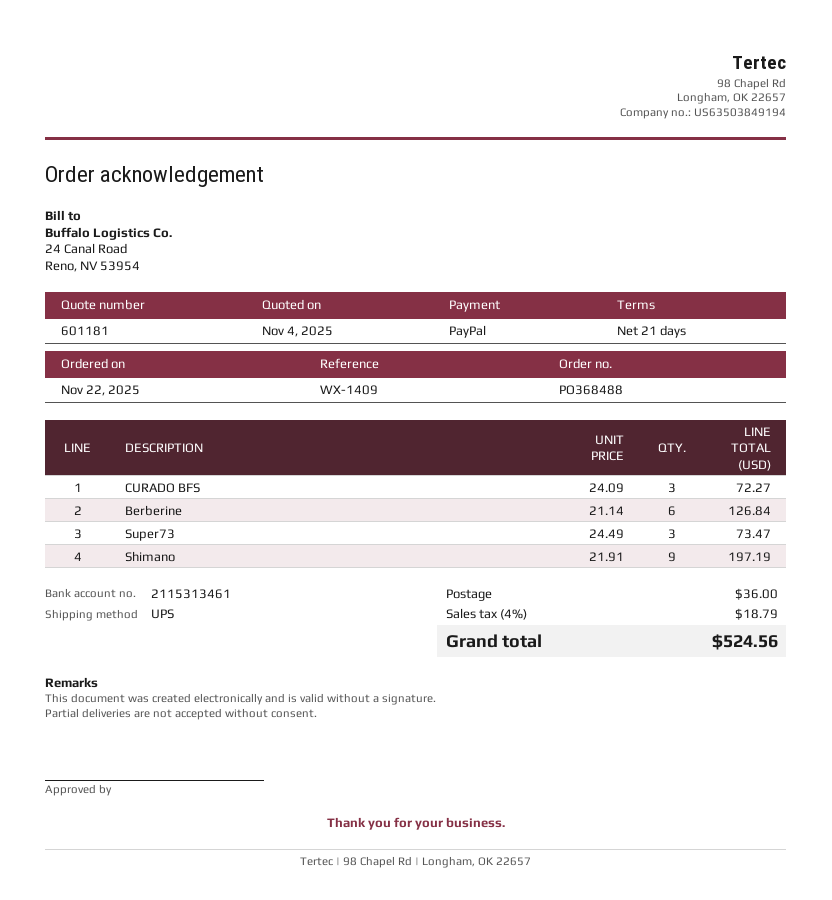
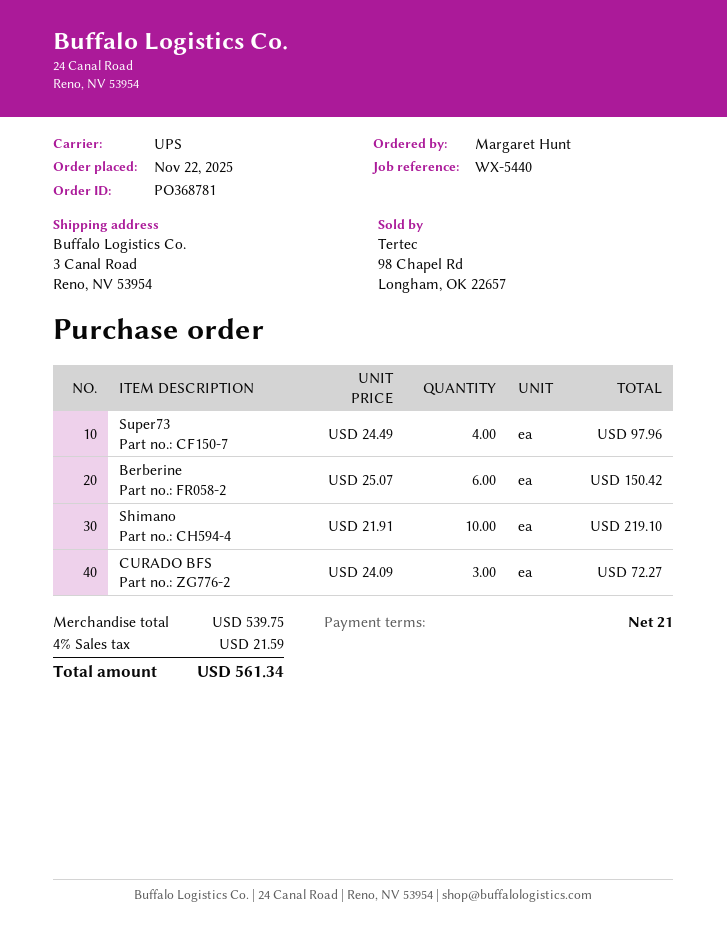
order number: PO368488 -> PO368781
reference: WX-1409 -> WX-5440
Berberine: 6 x 21.14 = 126.84 -> 6 x 25.07 = 150.42
Super73: 3 x 24.49 = 73.47 -> 4 x 24.49 = 97.96
Shimano: 9 x 21.91 = 197.19 -> 10 x 21.91 = 219.10
shipping: 36.00 -> none
tax: 4% = 18.79 -> 4% = 21.59
total: 524.56 -> 561.34

